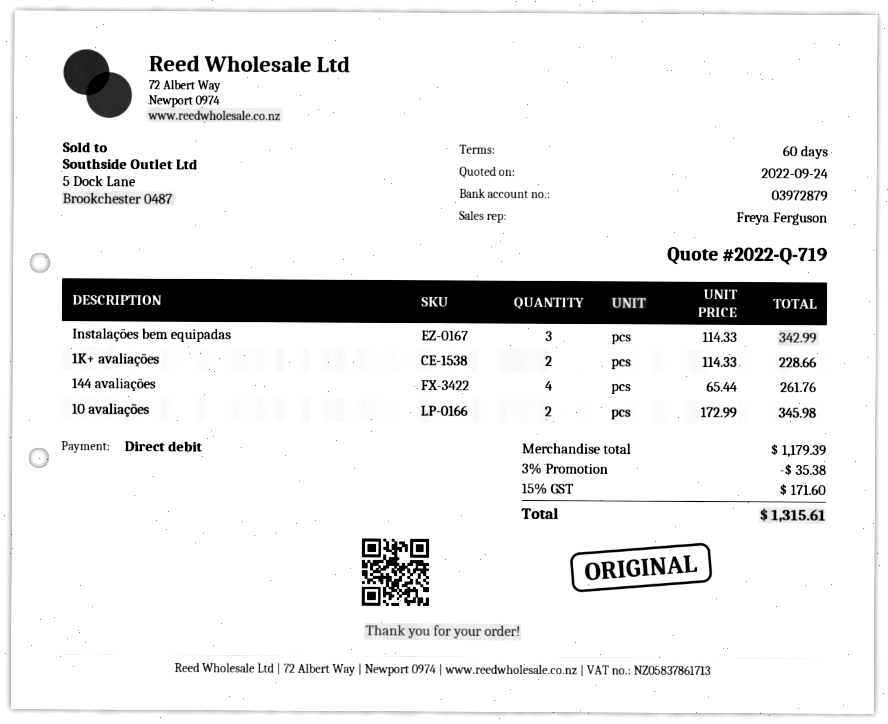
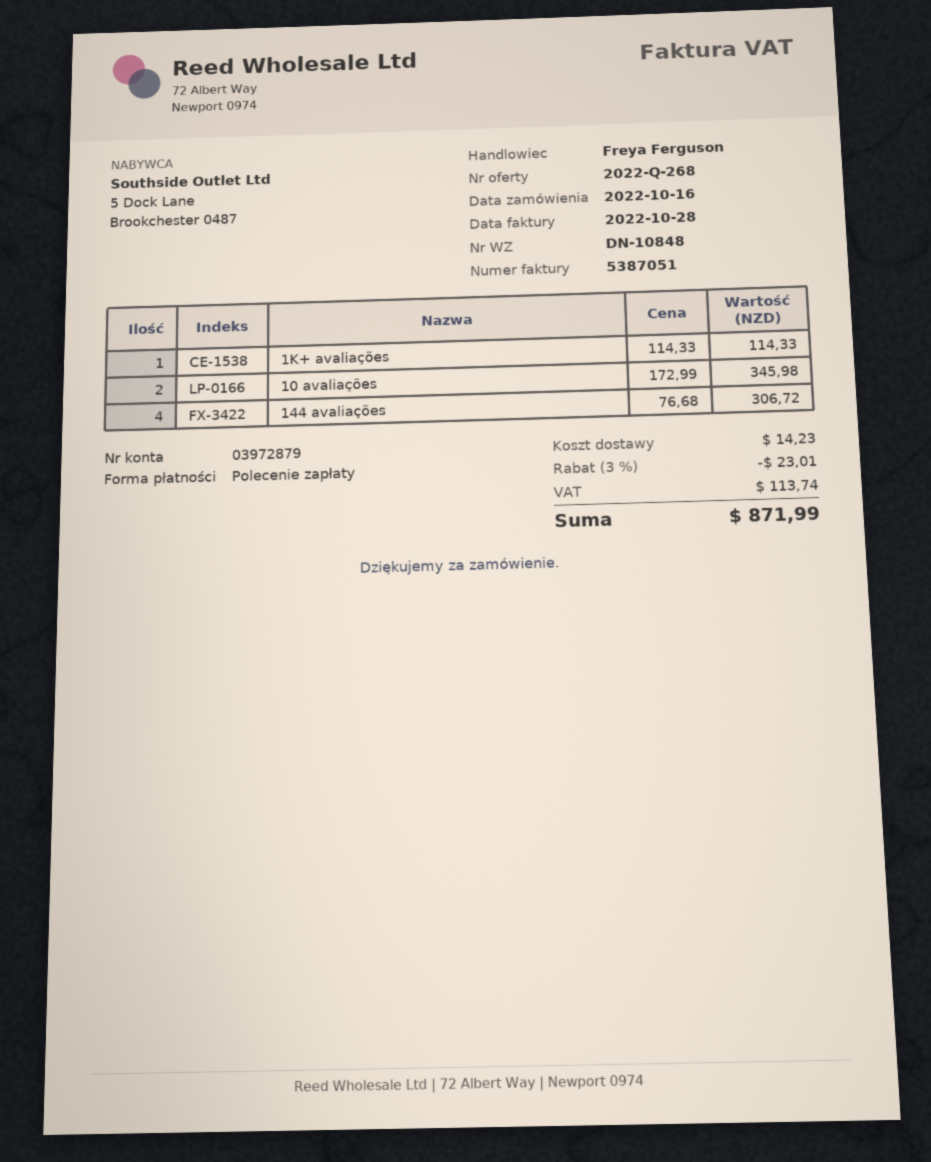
quote number: 2022-Q-719 -> 2022-Q-268
Instalações bem equipadas: 3 x 114.33 = 342.99 -> none
1K+ avaliações: 2 x 114.33 = 228.66 -> 1 x 114.33 = 114.33
144 avaliações: 4 x 65.44 = 261.76 -> 4 x 76.68 = 306.72
discount: 3% = 35.38 -> 3% = 23.01
shipping: none -> 14.23
tax: 171.60 -> 113.74
total: 1315.61 -> 871.99

